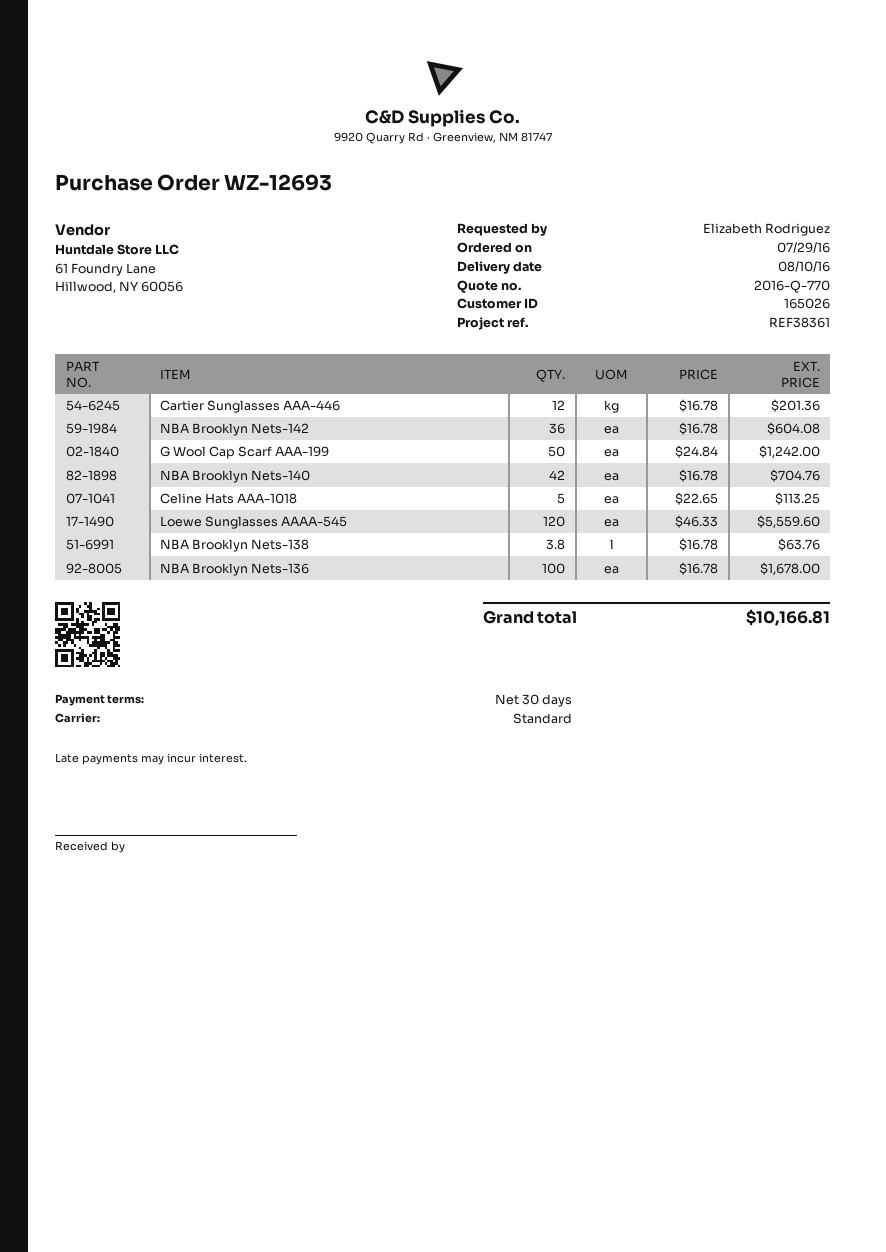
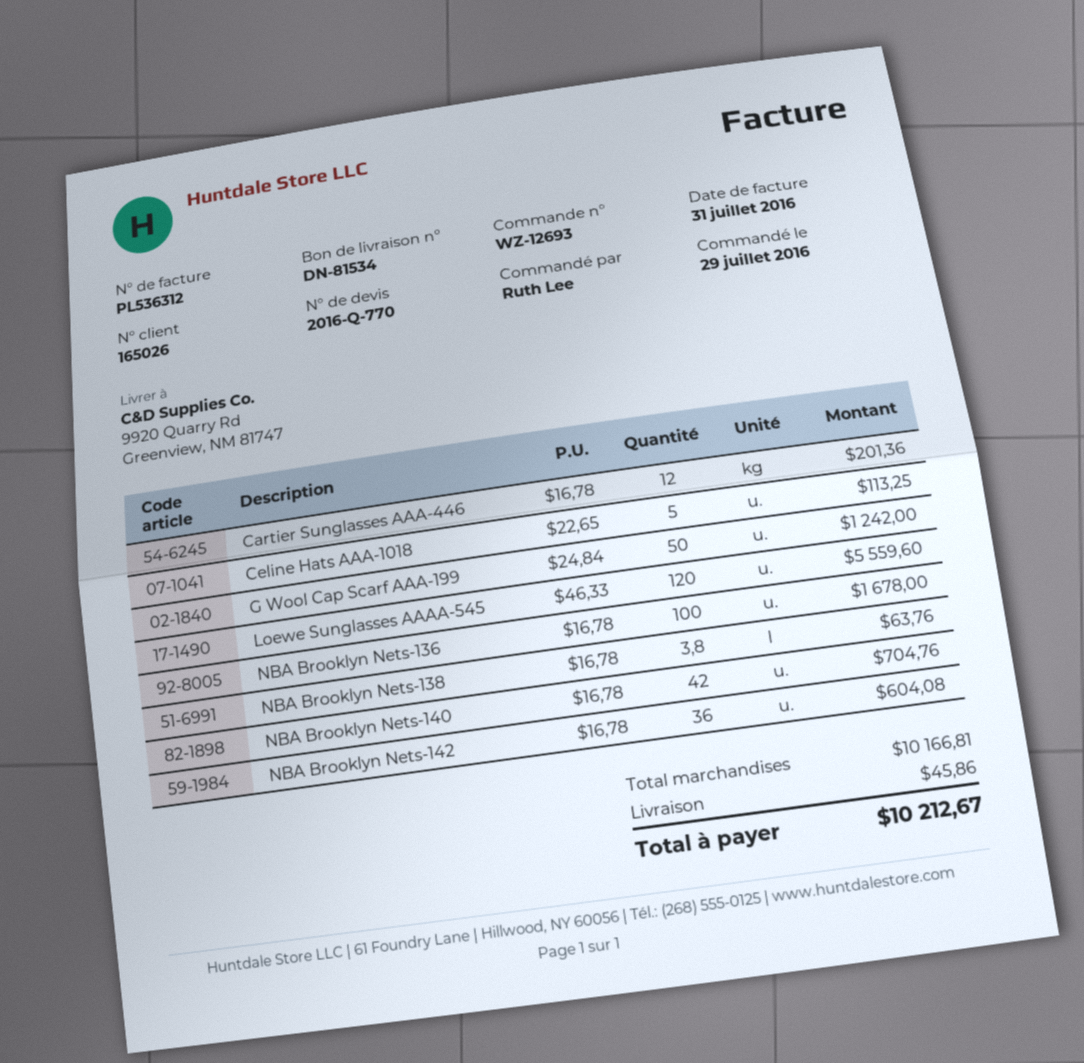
ordered by: Elizabeth Rodriguez -> Ruth Lee
shipping: none -> 45.86
total: 10166.81 -> 10212.67

